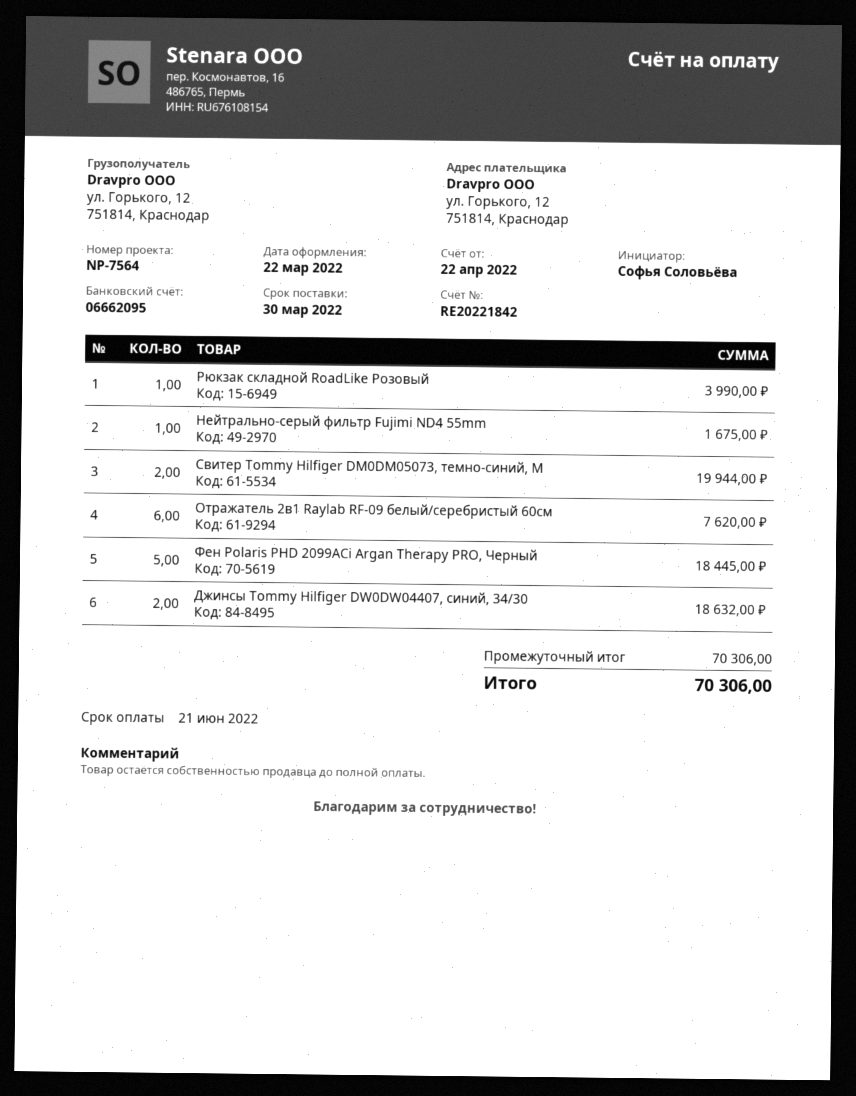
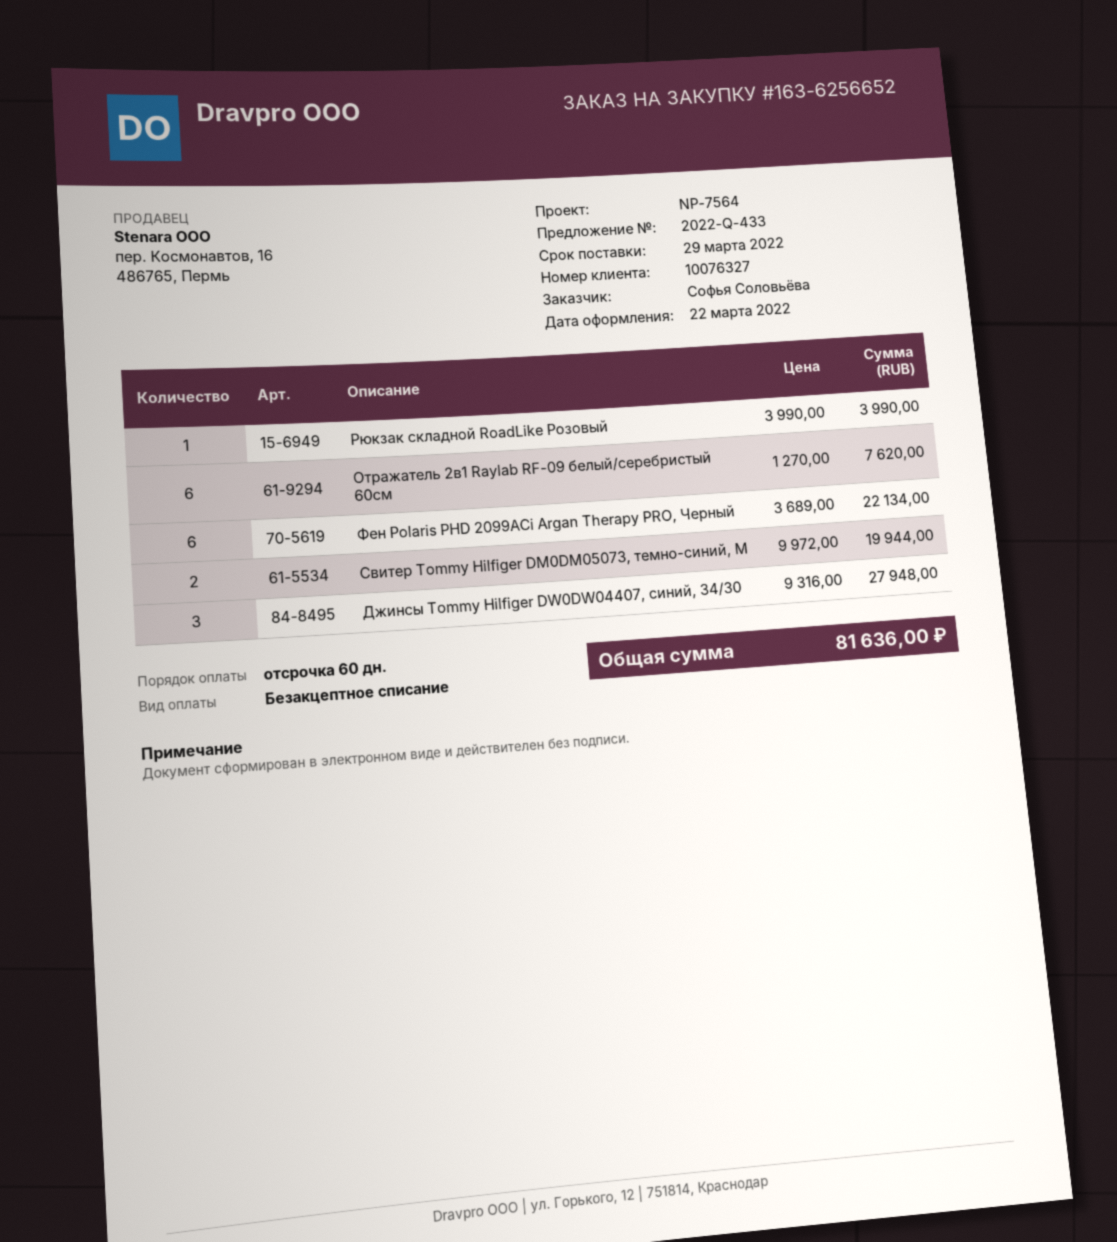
delivery date: 2022-03-30 -> 2022-03-29
Нейтрально-серый фильтр Fujimi ND4 55mm: 1 for 1675.00 -> none
Фен Polaris PHD 2099ACi Argan Therapy PRO, Черный: 5 for 18445.00 -> 6 for 22134.00
Джинсы Tommy Hilfiger DW0DW04407, синий, 34/30: 2 for 18632.00 -> 3 for 27948.00
total: 70306.00 -> 81636.00

